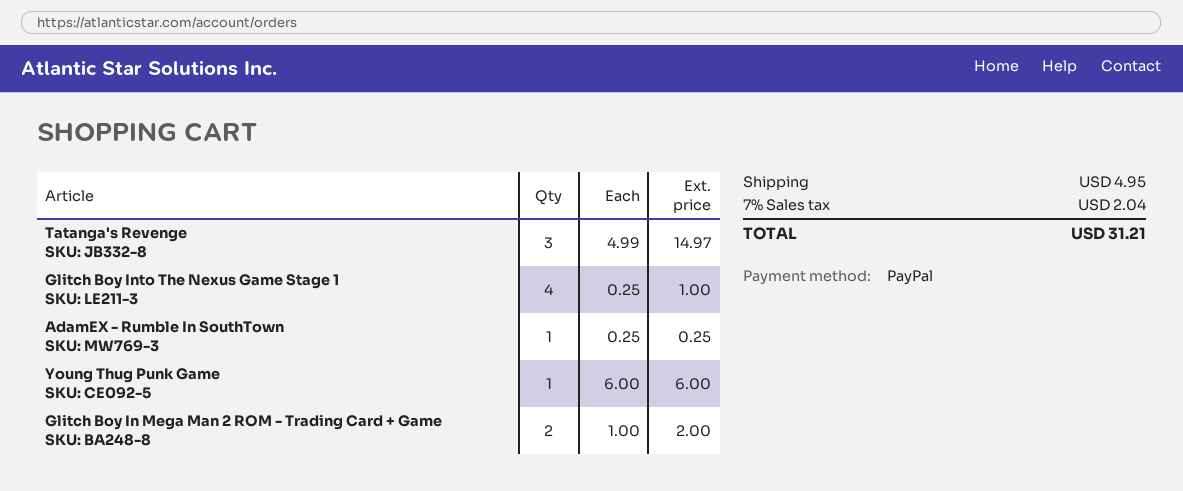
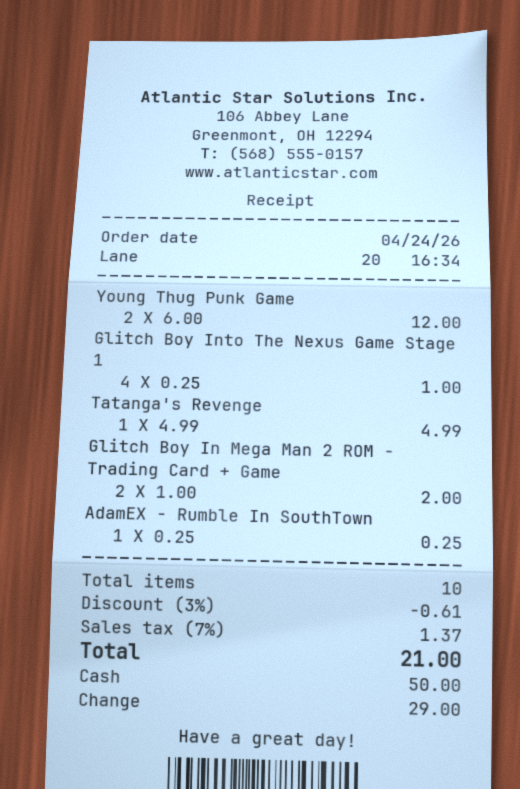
payment method: PayPal -> cash
Tatanga's Revenge: 3 x 4.99 = 14.97 -> 1 x 4.99 = 4.99
Young Thug Punk Game: 1 x 6.00 = 6.00 -> 2 x 6.00 = 12.00
discount: none -> 3% = 0.61
shipping: 4.95 -> none
tax: 7% = 2.04 -> 7% = 1.37
total: 31.21 -> 21.00

